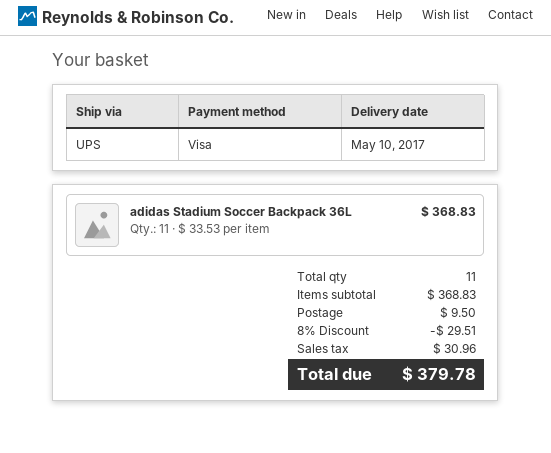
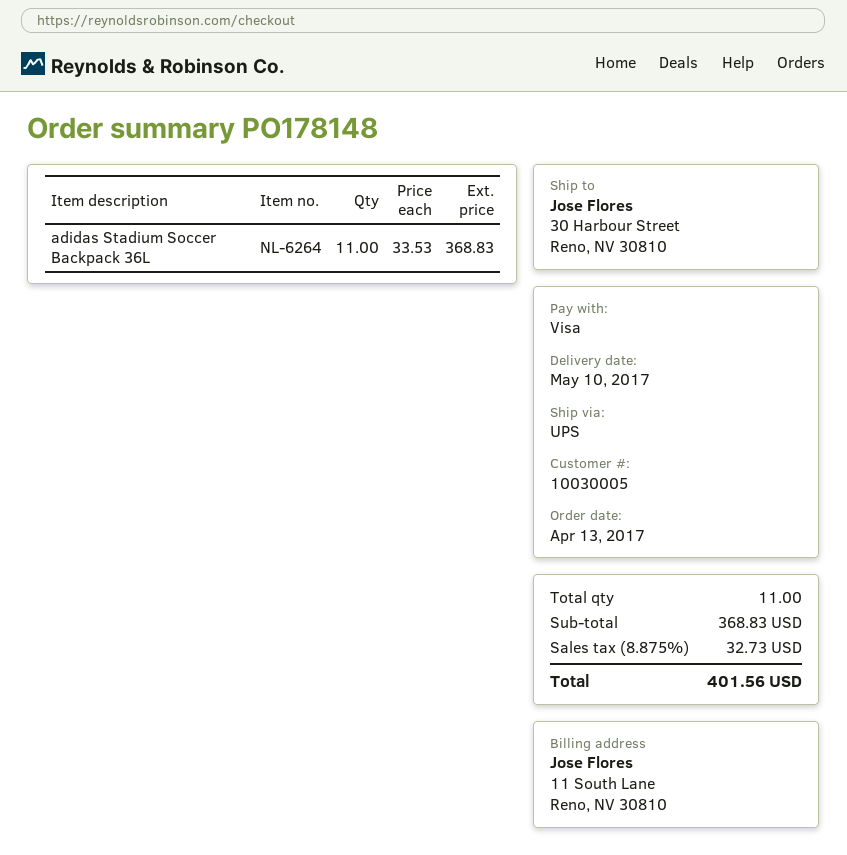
discount: 8% = 29.51 -> none
shipping: 9.50 -> none
tax: 30.96 -> 32.73
total: 379.78 -> 401.56

